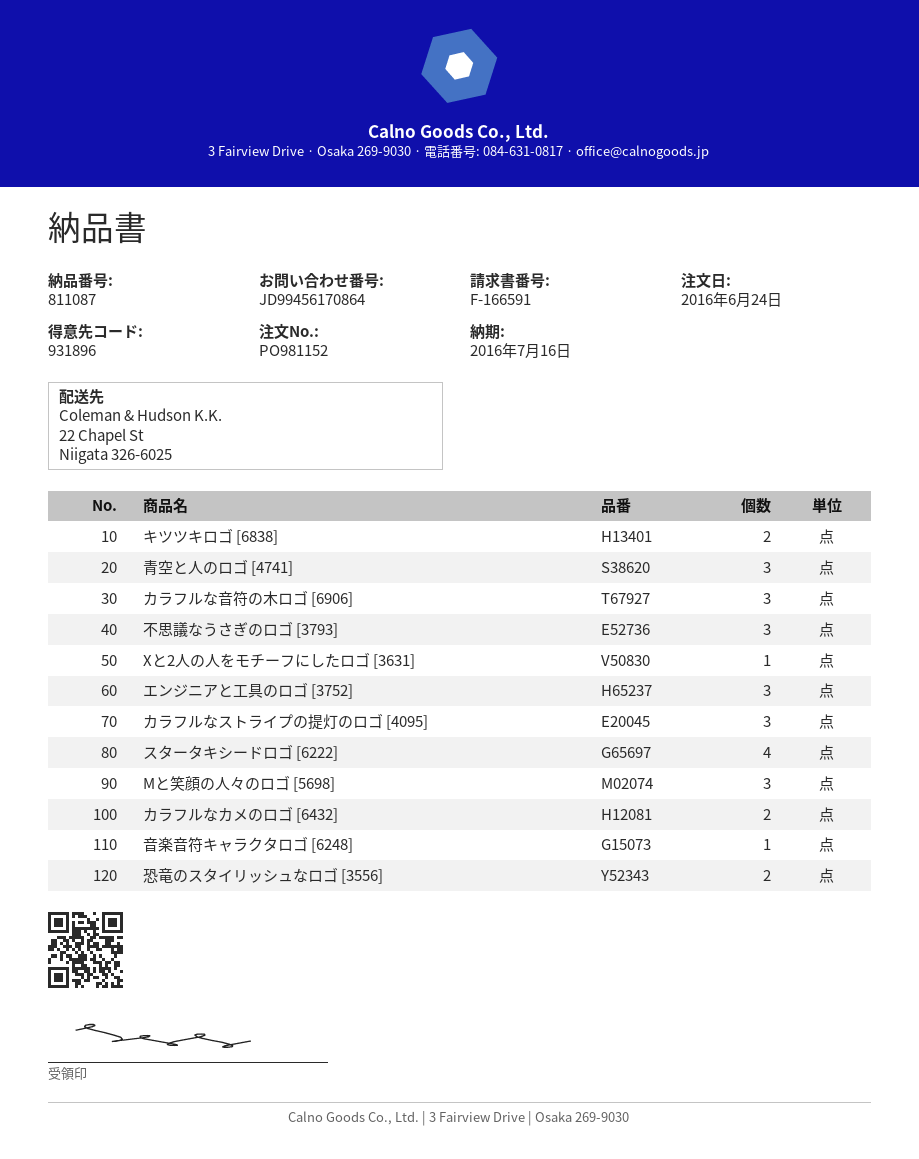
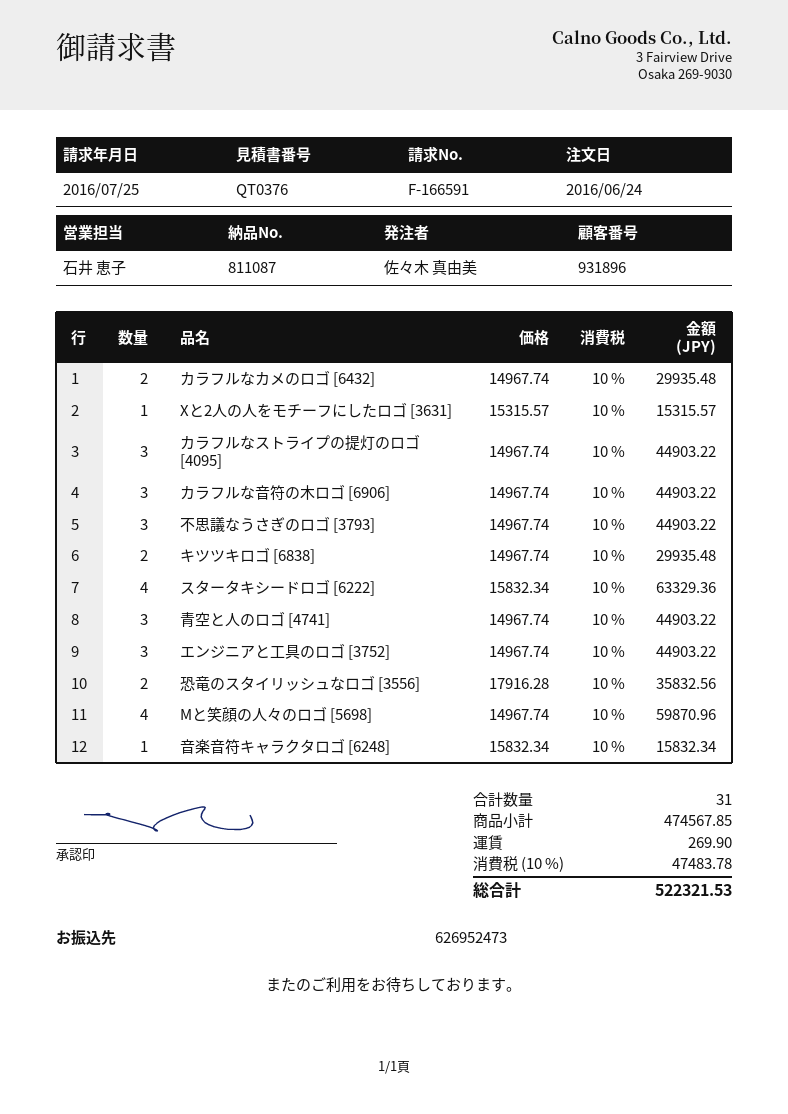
Mと笑顔の人々のロゴ [5698]: 3 -> 4

